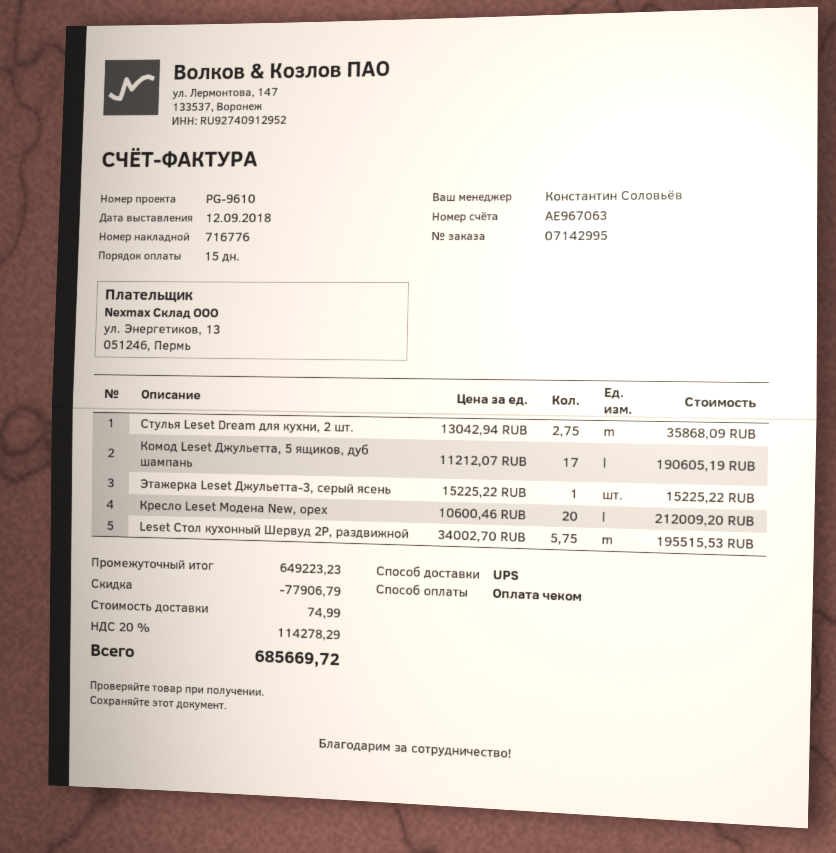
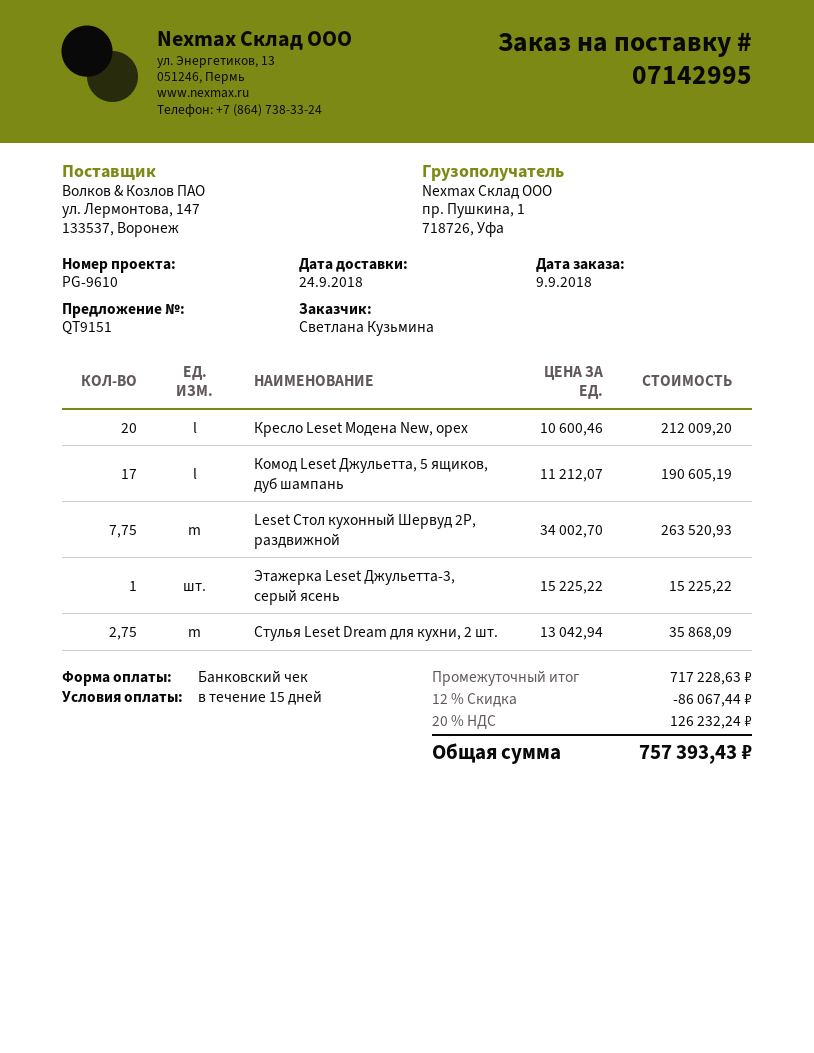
Leset Стол кухонный Шервуд 2Р, раздвижной: 5.75 x 34002.70 = 195515.53 -> 7.75 x 34002.70 = 263520.93
subtotal: 649223.23 -> 717228.63
discount: 77906.79 -> 86067.44
shipping: 74.99 -> none
tax: 20% = 114278.29 -> 20% = 126232.24
total: 685669.72 -> 757393.43

